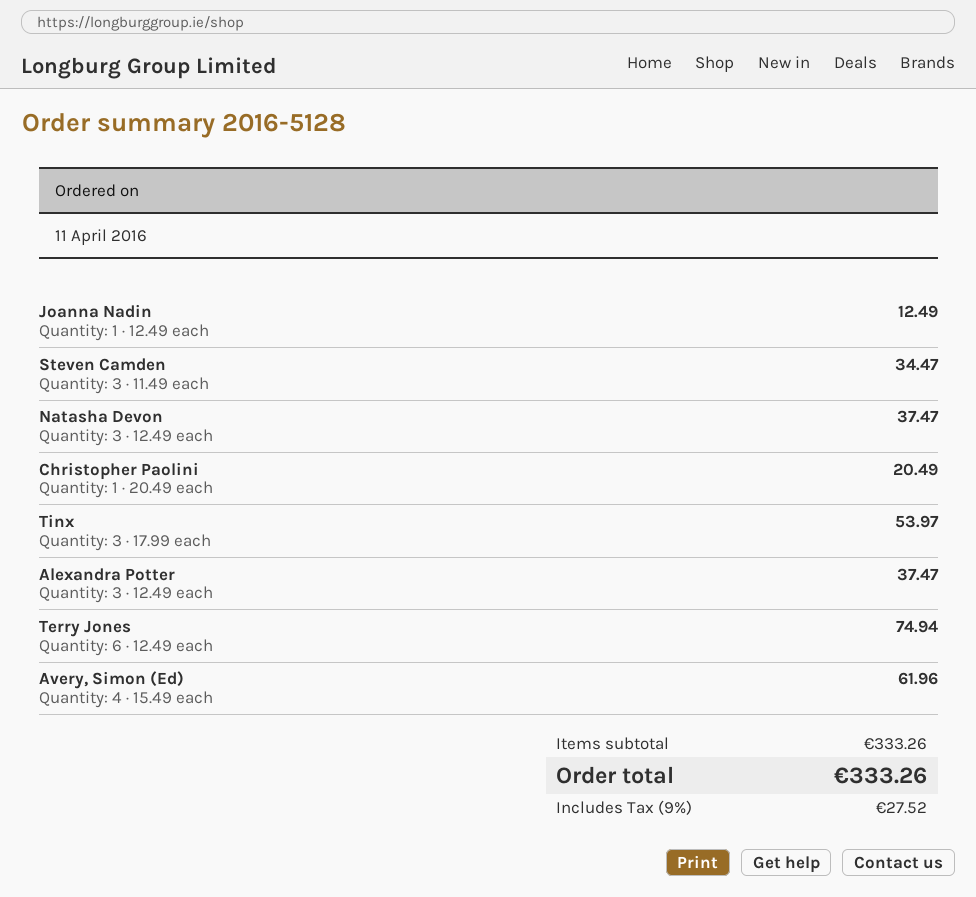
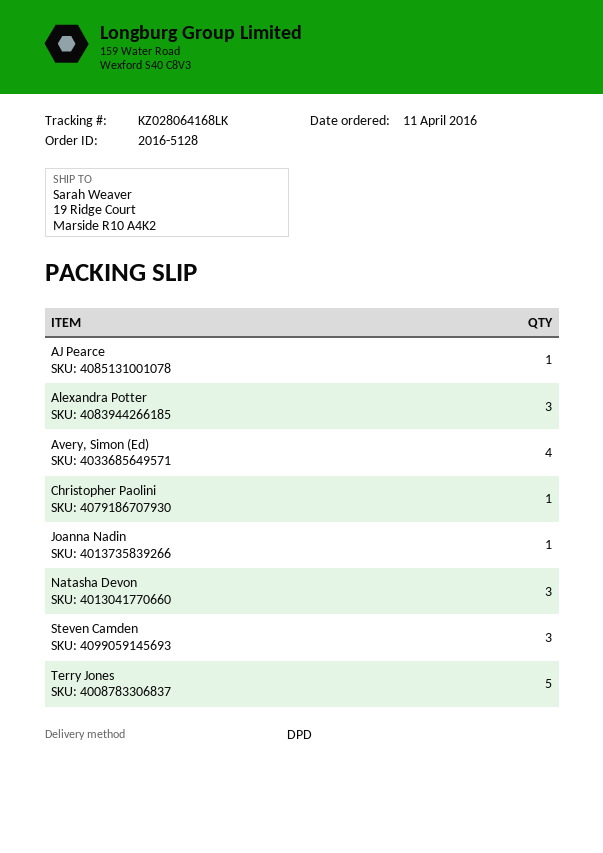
Tinx: 3 -> none
Terry Jones: 6 -> 5
AJ Pearce: none -> 1

